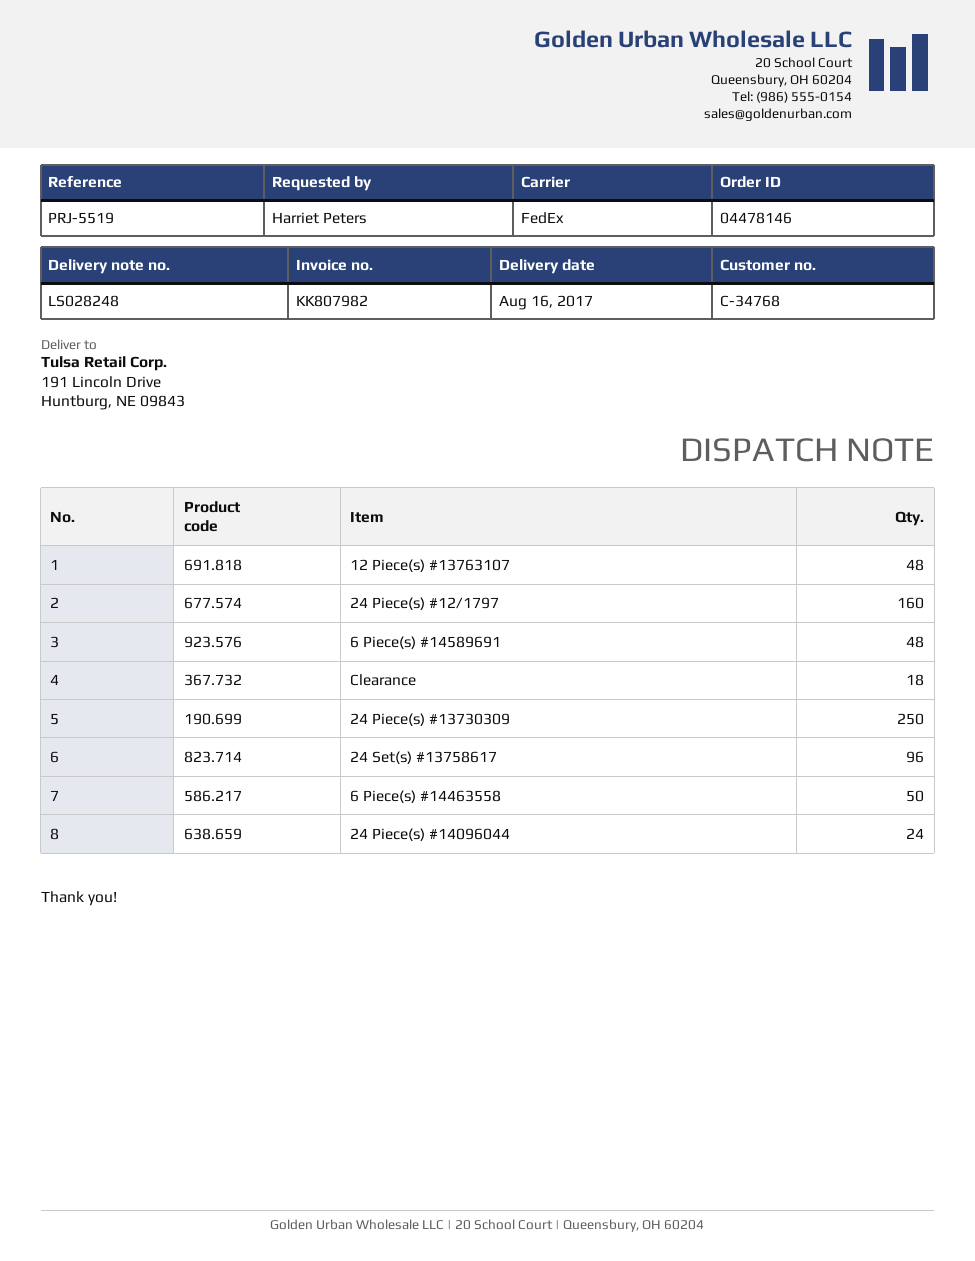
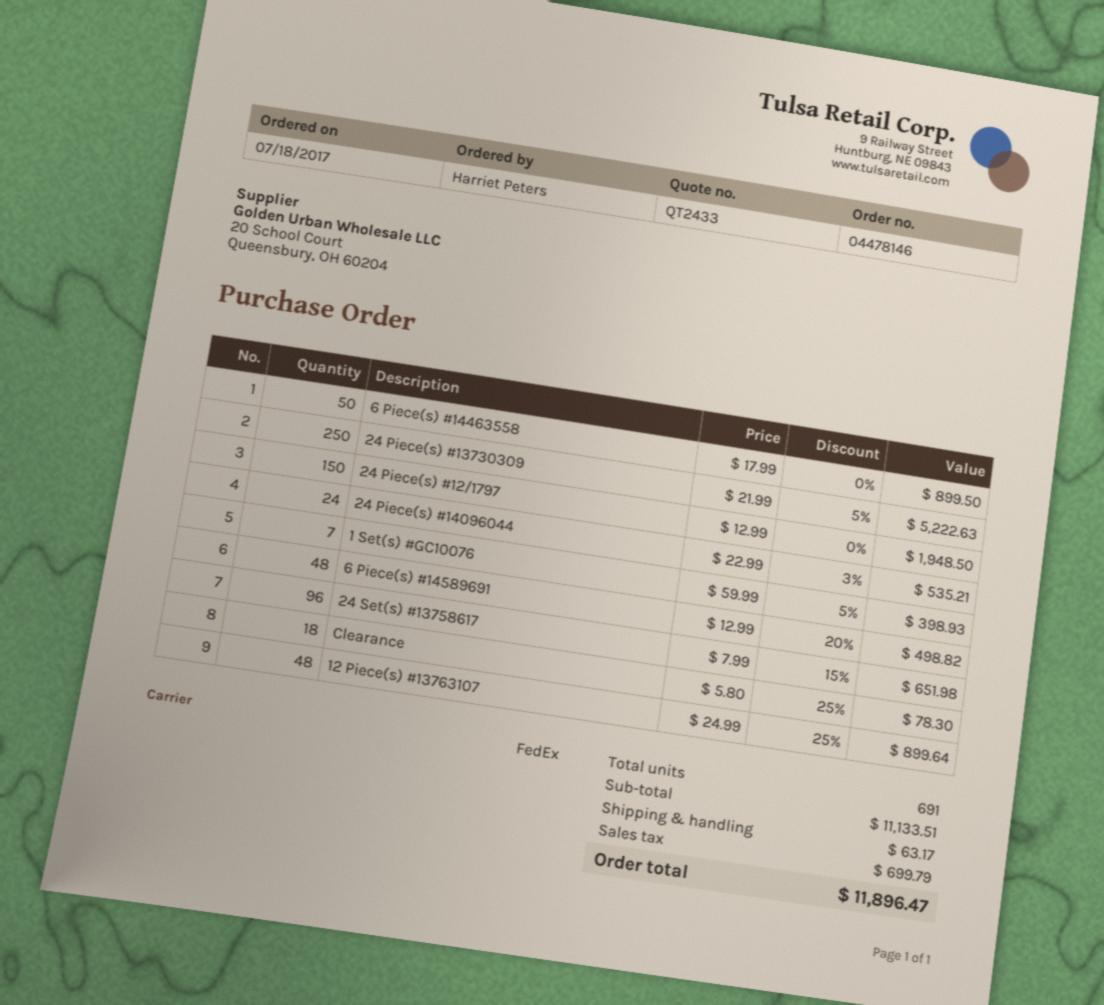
24 Piece(s) #12/1797: 160 -> 150
1 Set(s) #GC10076: none -> 7

